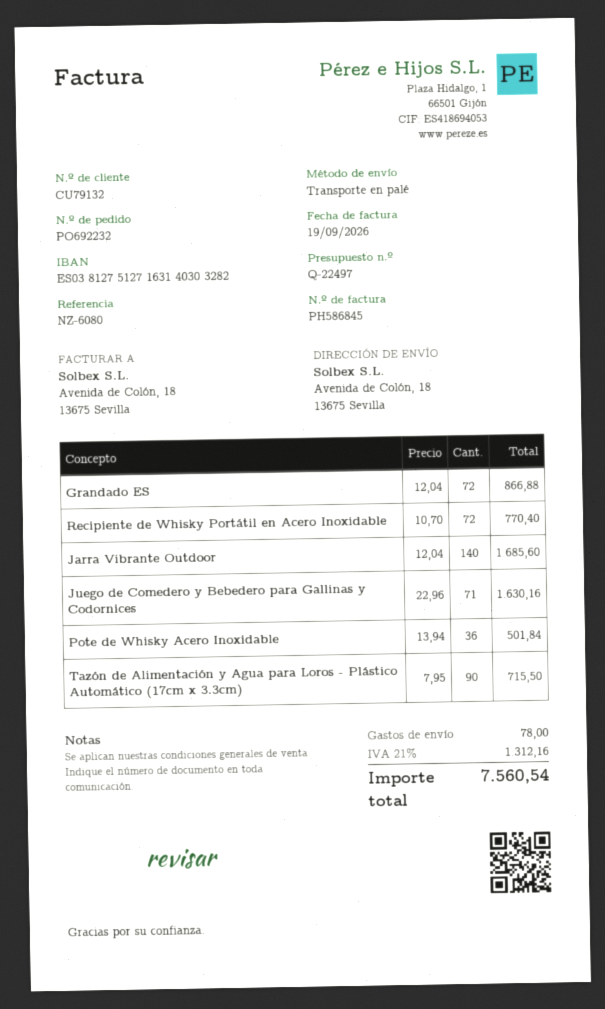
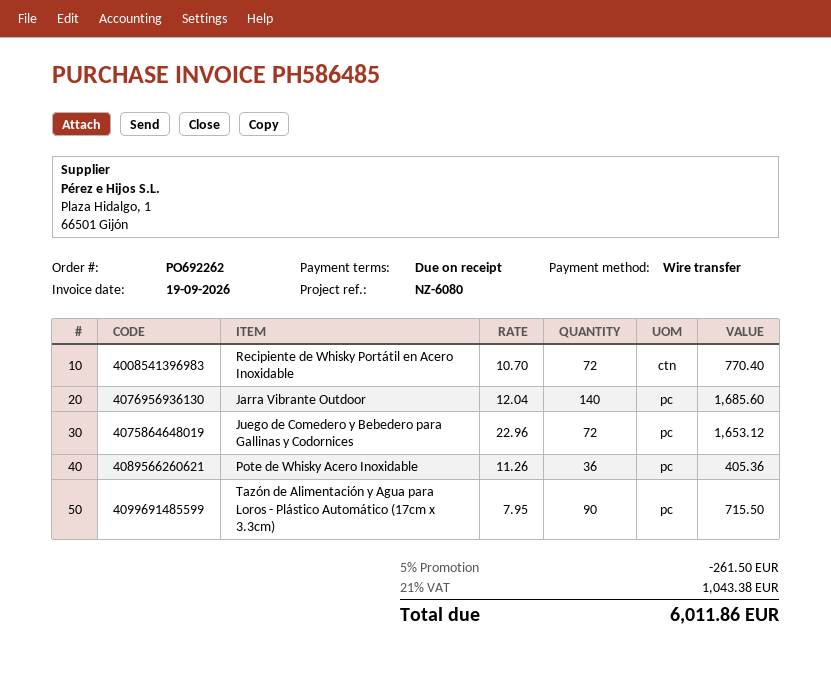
order number: PO692232 -> PO692262
invoice number: PH586845 -> PH586485
Grandado ES: 72 x 12.04 = 866.88 -> none
Juego de Comedero y Bebedero para Gallinas y Codornices: 71 x 22.96 = 1630.16 -> 72 x 22.96 = 1653.12
Pote de Whisky Acero Inoxidable: 36 x 13.94 = 501.84 -> 36 x 11.26 = 405.36
discount: none -> 5% = 261.50
shipping: 78.00 -> none
tax: 21% = 1312.16 -> 21% = 1043.38
total: 7560.54 -> 6011.86

